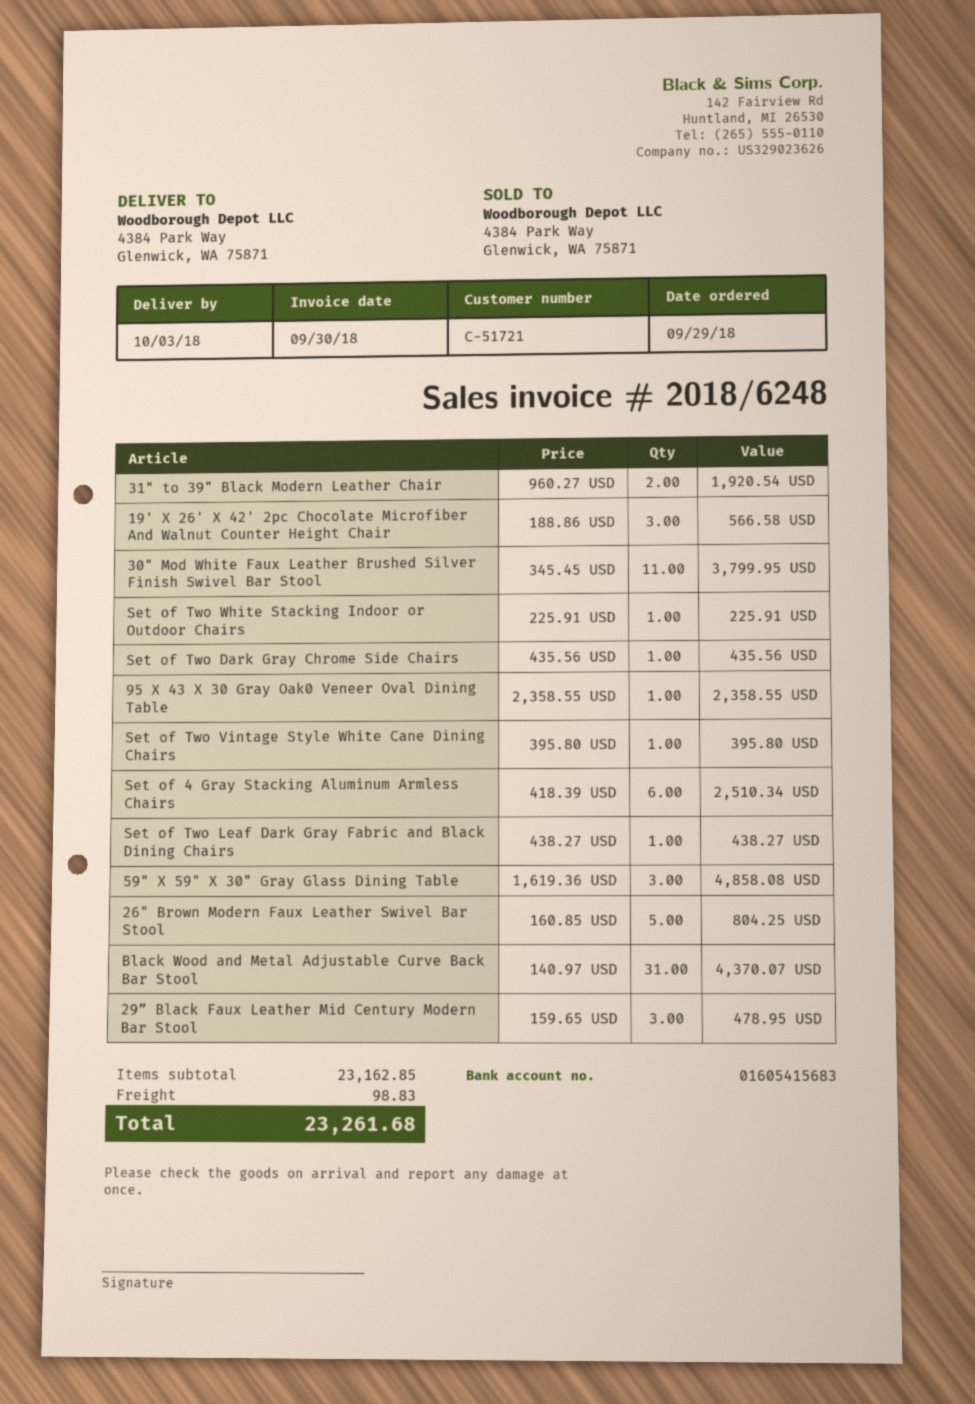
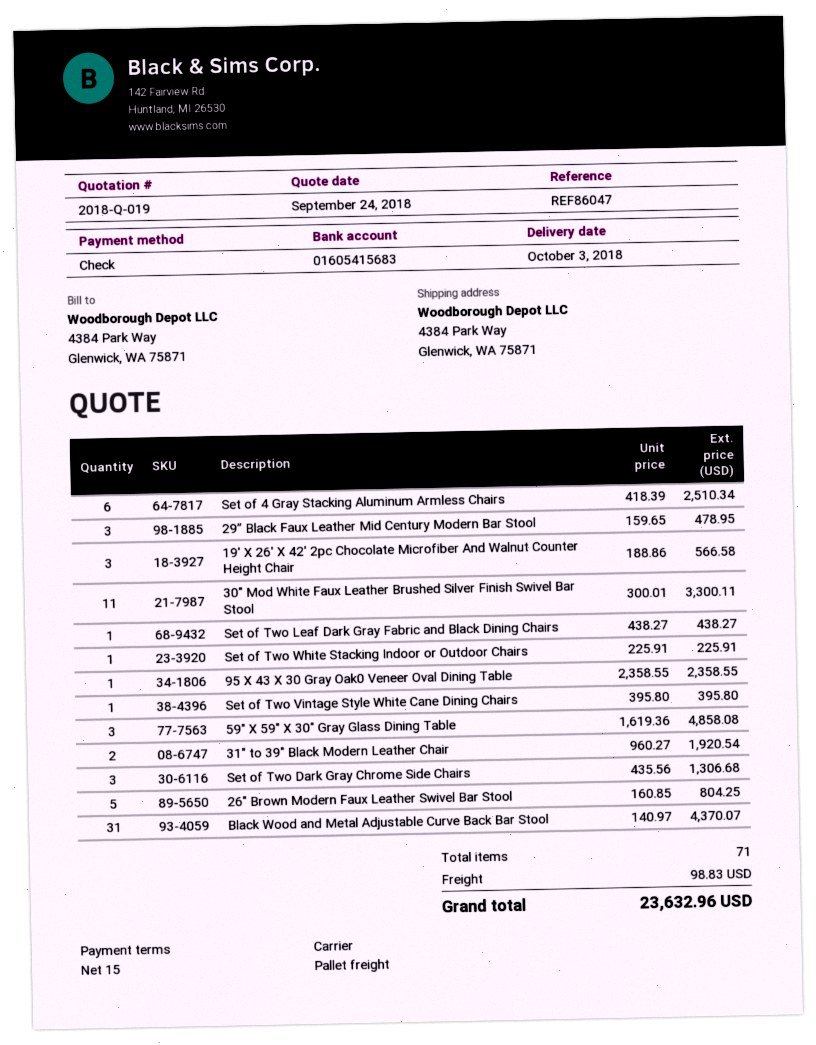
30" Mod White Faux Leather Brushed Silver Finish Swivel Bar Stool: 11 x 345.45 = 3799.95 -> 11 x 300.01 = 3300.11
Set of Two Dark Gray Chrome Side Chairs: 1 x 435.56 = 435.56 -> 3 x 435.56 = 1306.68
total: 23261.68 -> 23632.96

